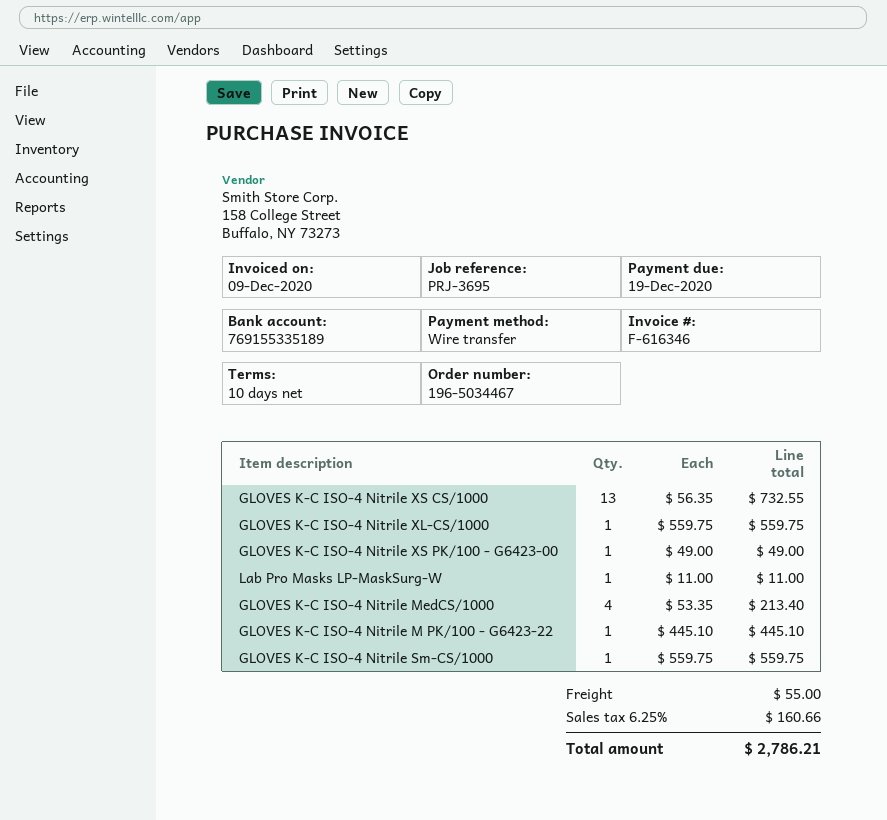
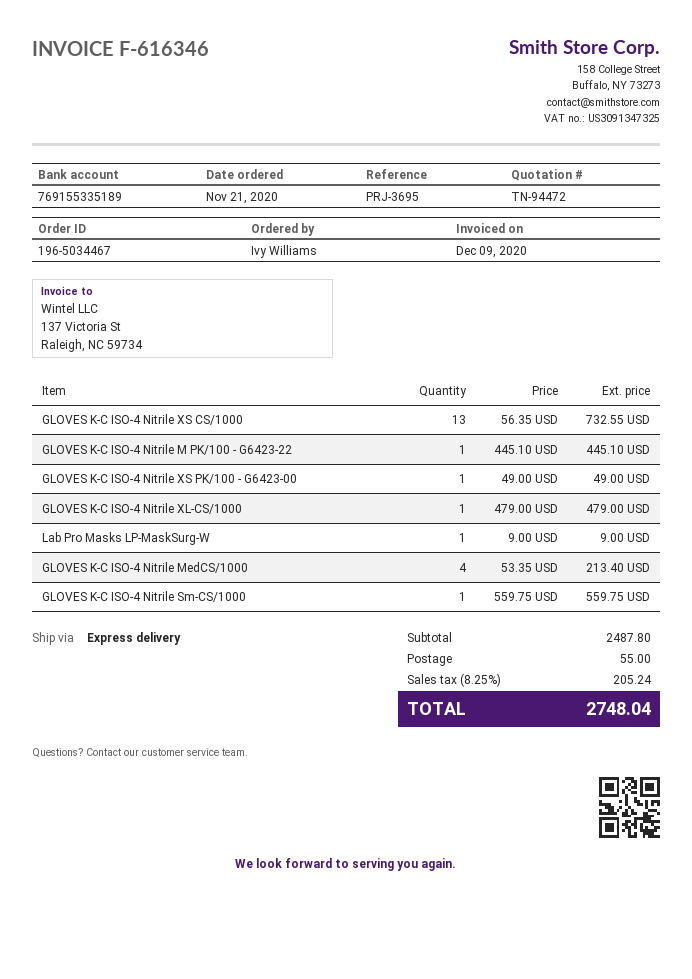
GLOVES K-C ISO-4 Nitrile XL-CS/1000: 1 x 559.75 = 559.75 -> 1 x 479.00 = 479.00
Lab Pro Masks LP-MaskSurg-W: 1 x 11.00 = 11.00 -> 1 x 9.00 = 9.00
tax: 6.25% = 160.66 -> 8.25% = 205.24
total: 2786.21 -> 2748.04

